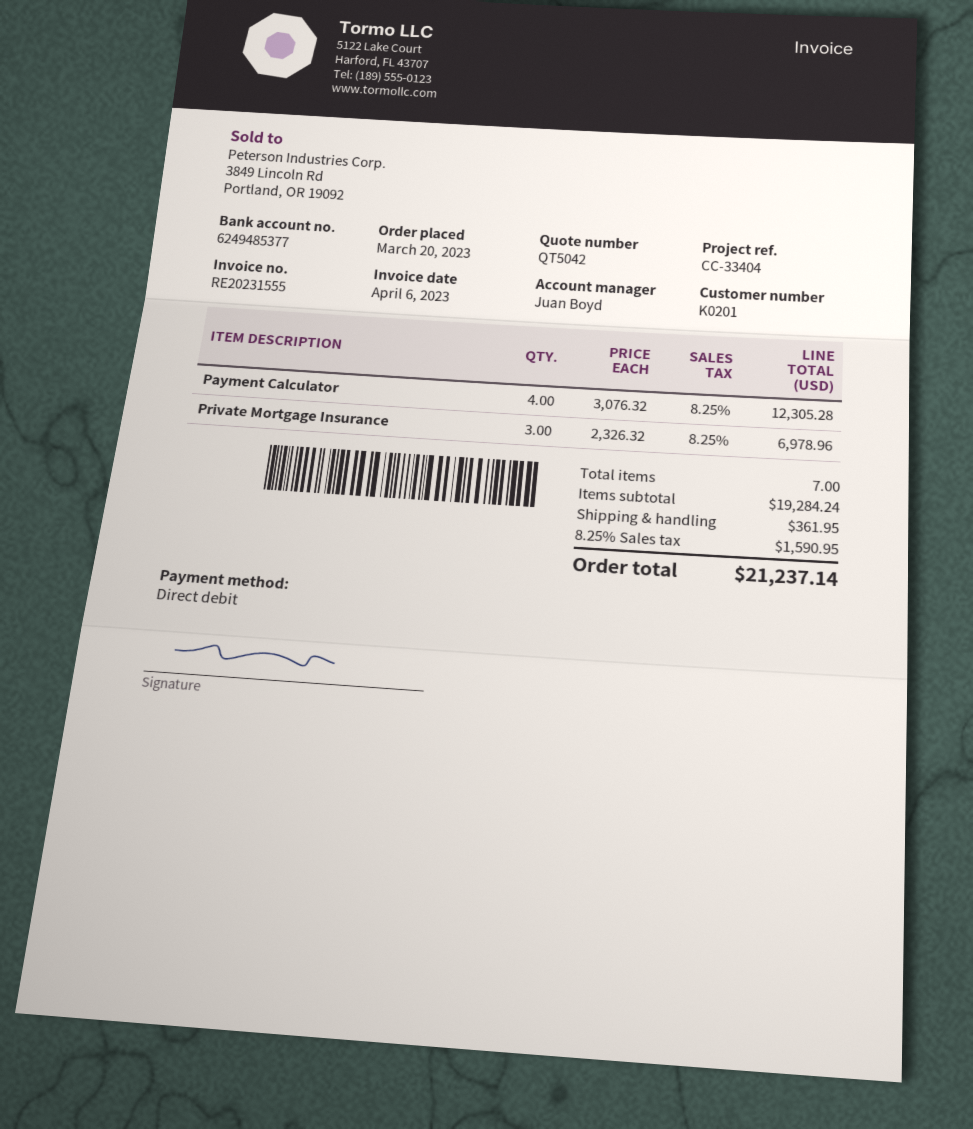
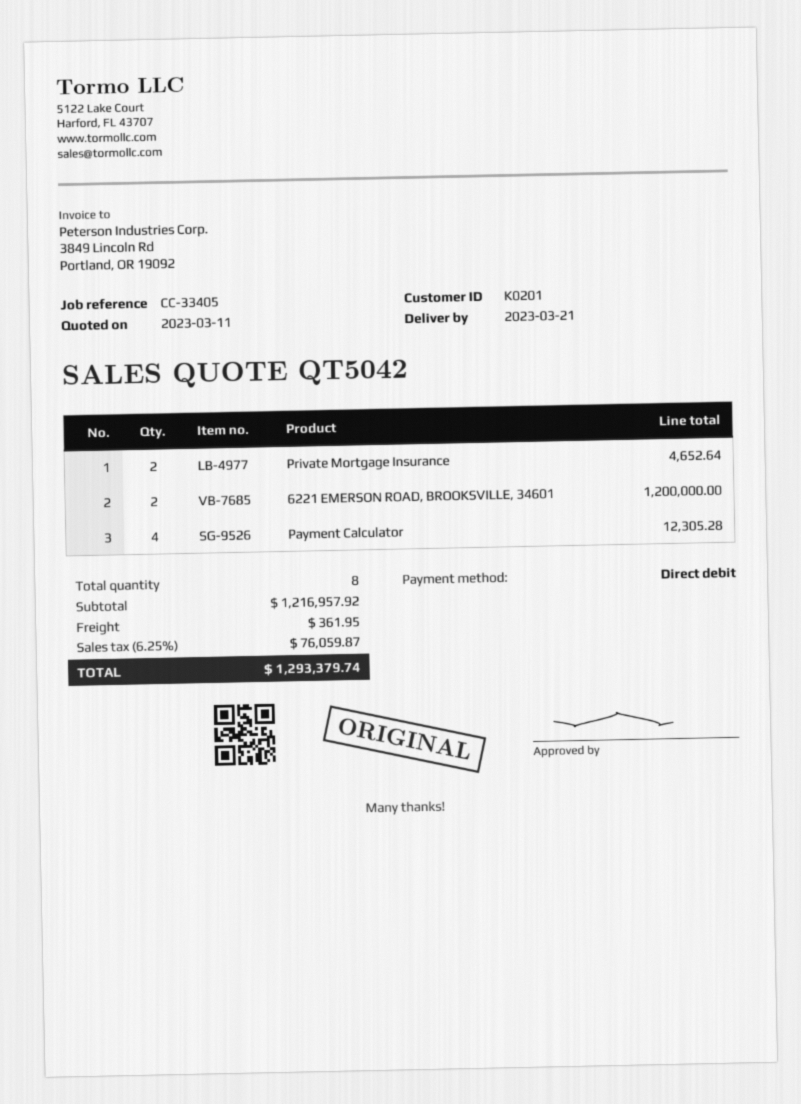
reference: CC-33404 -> CC-33405
Private Mortgage Insurance: 3 for 6978.96 -> 2 for 4652.64
6221 EMERSON ROAD, BROOKSVILLE, 34601: none -> 2 for 1200000.00
total quantity: 7 -> 8
subtotal: 19284.24 -> 1216957.92
tax: 8.25% = 1590.95 -> 6.25% = 76059.87
total: 21237.14 -> 1293379.74

